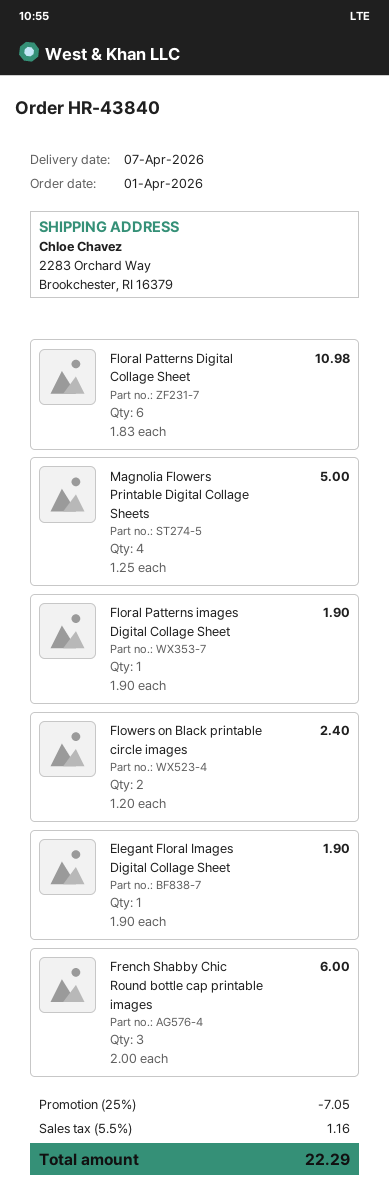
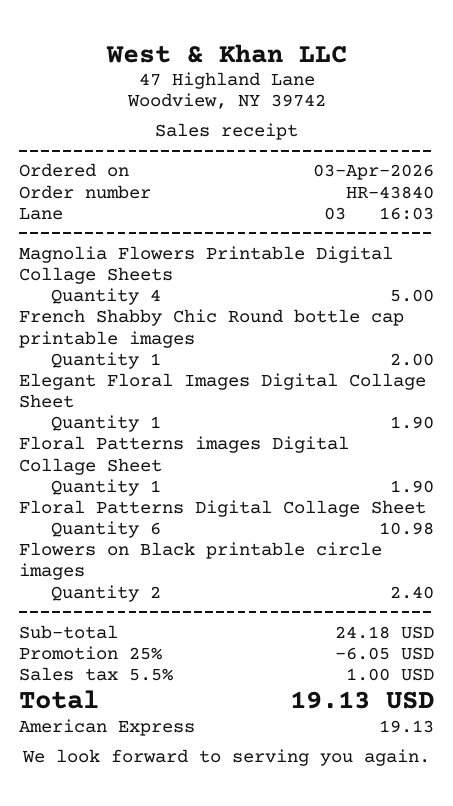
order date: 2026-04-01 -> 2026-04-03
French Shabby Chic Round bottle cap printable images: 3 for 6.00 -> 1 for 2.00
discount: 25% = 7.05 -> 25% = 6.05
tax: 5.5% = 1.16 -> 5.5% = 1.00
total: 22.29 -> 19.13

